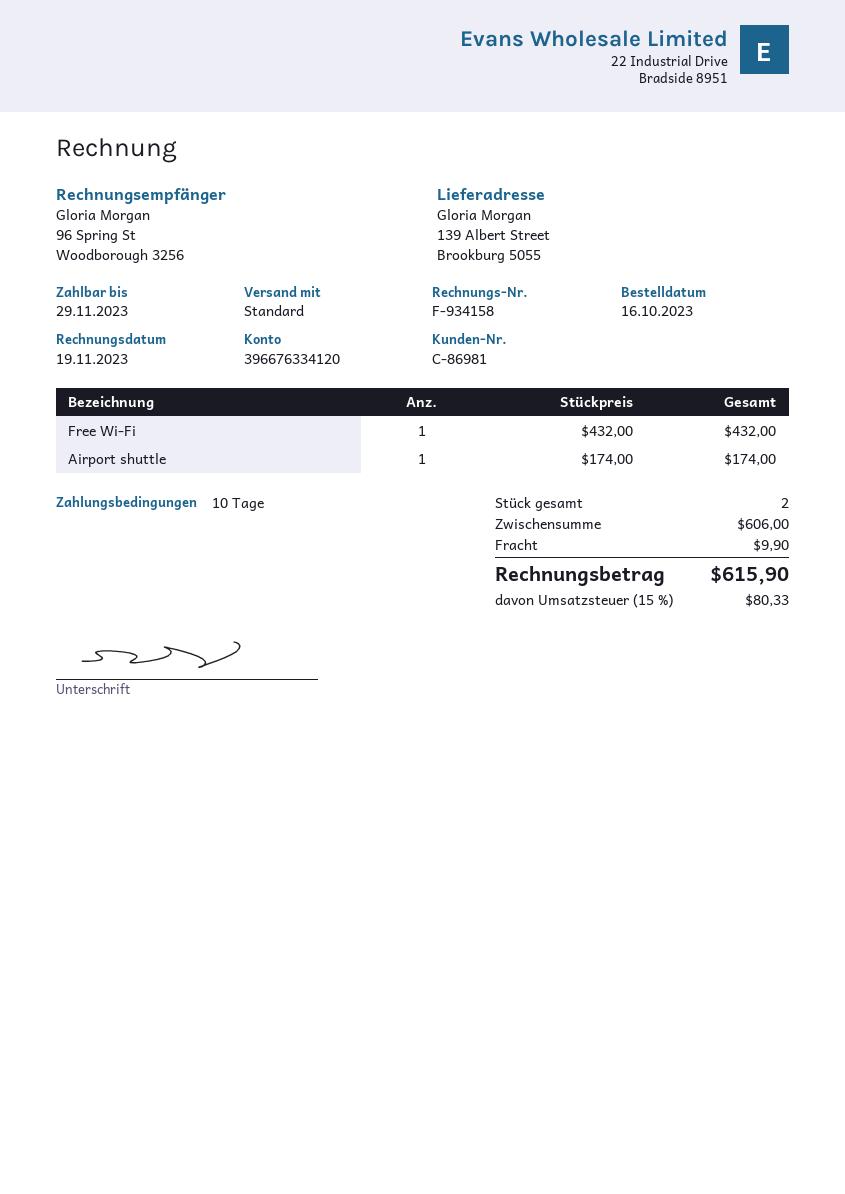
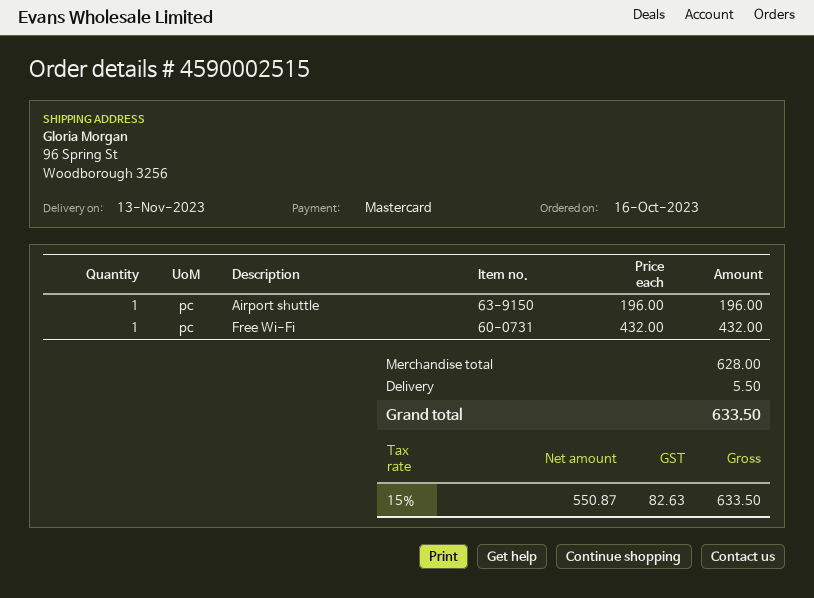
ship to: 139 Albert Street, Brookburg 5055 -> 96 Spring St, Woodborough 3256
Airport shuttle: 1 x 174.00 = 174.00 -> 1 x 196.00 = 196.00
subtotal: 606.00 -> 628.00
shipping: 9.90 -> 5.50
tax: 15% = 80.33 -> 15% = 82.63
total: 615.90 -> 633.50

